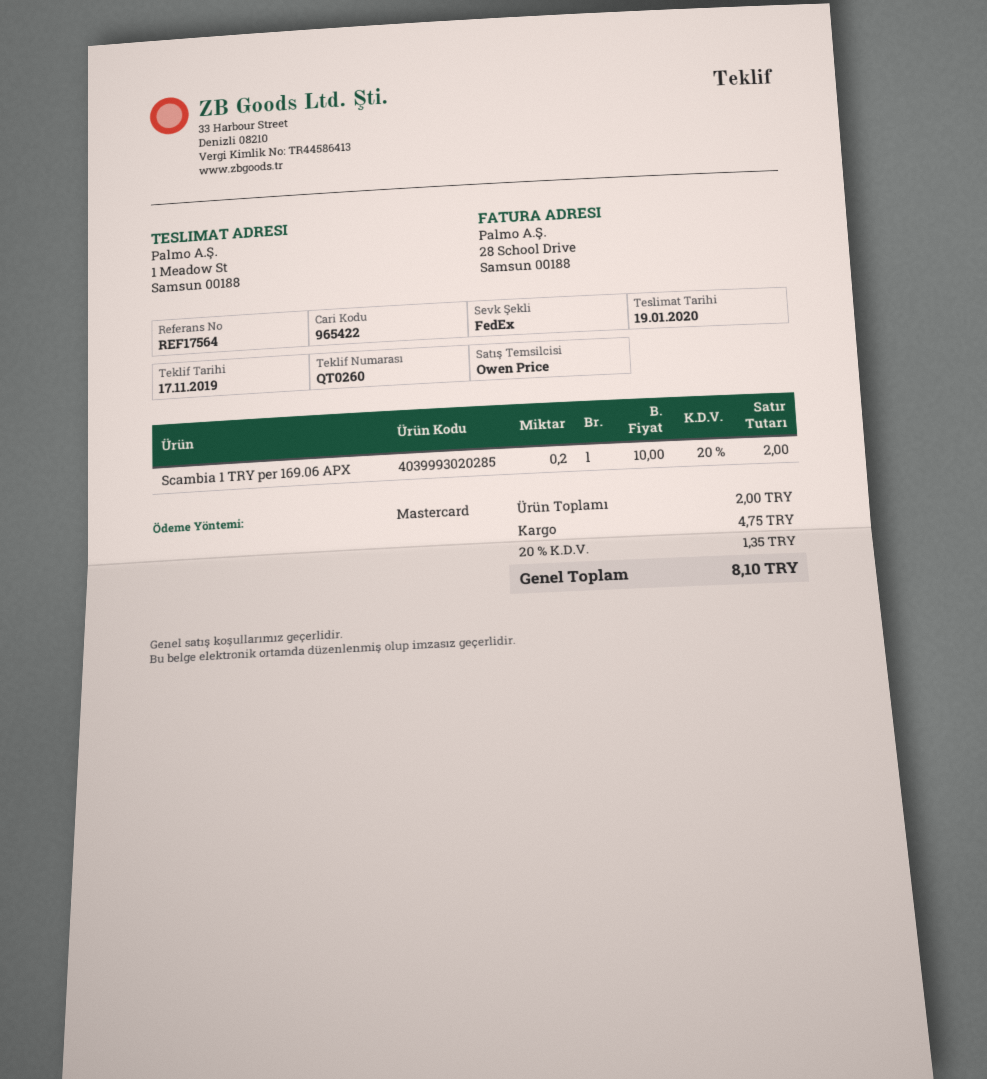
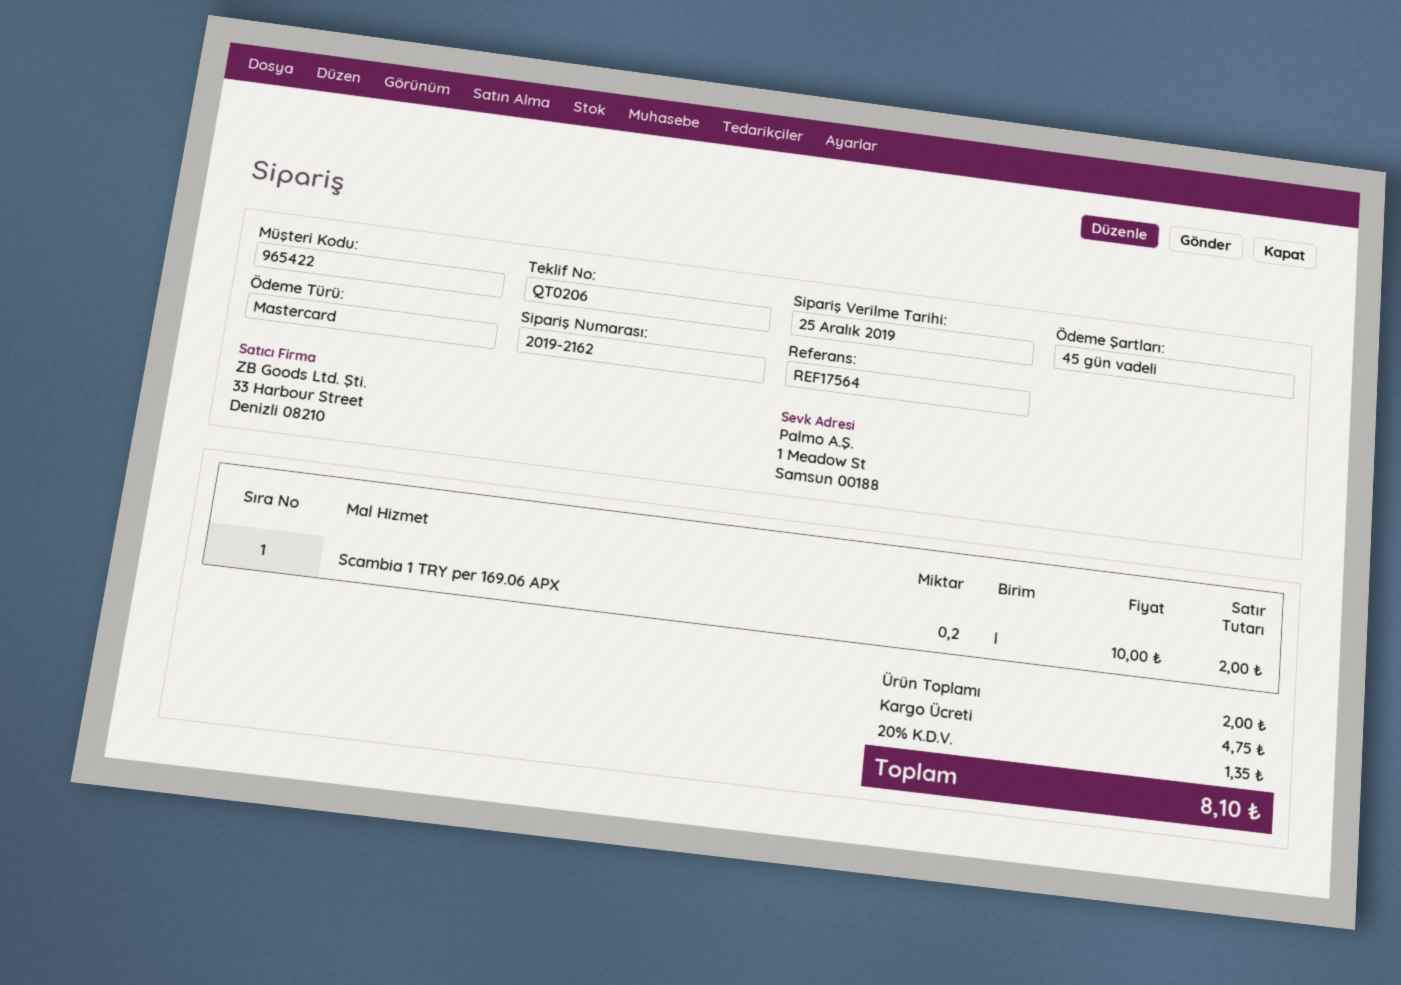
quote number: QT0260 -> QT0206

